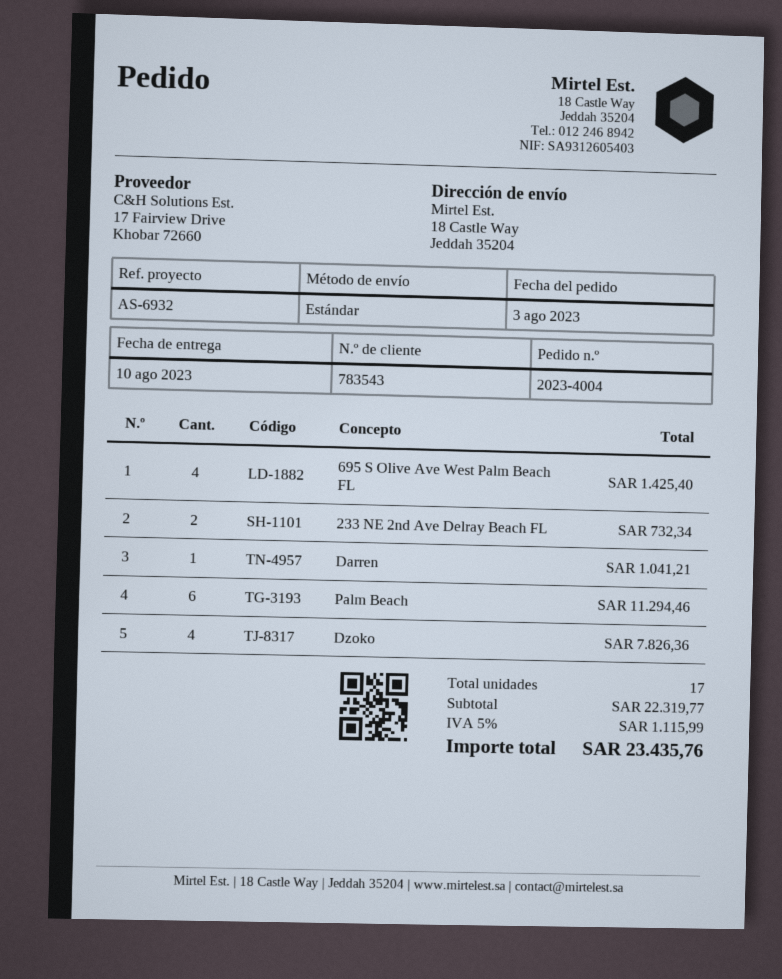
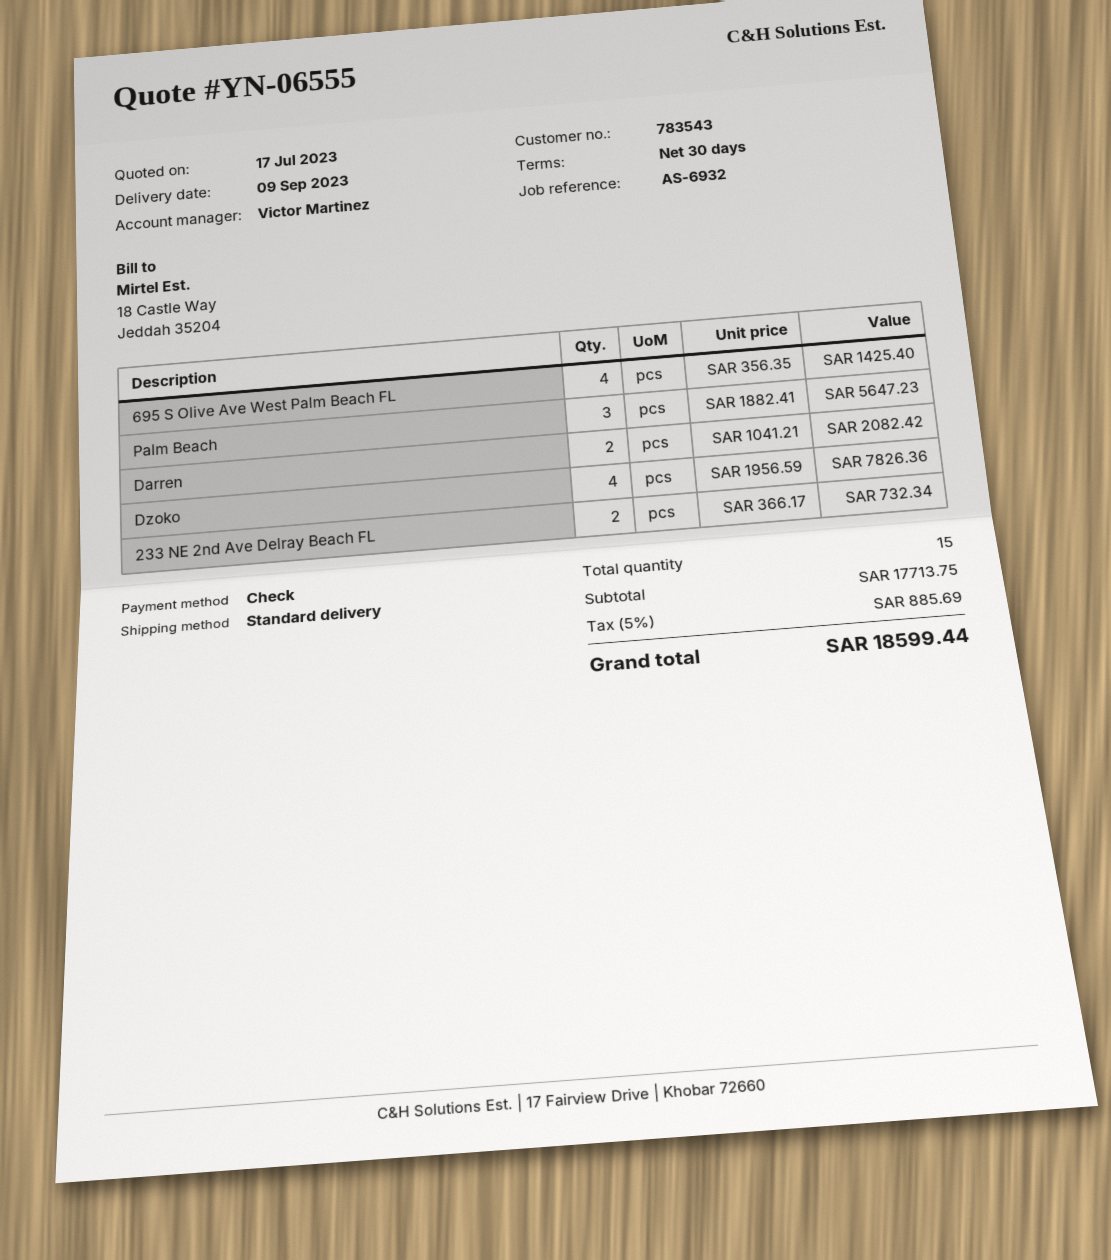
delivery date: 2023-08-10 -> 2023-09-09
Darren: 1 for 1041.21 -> 2 for 2082.42
Palm Beach: 6 for 11294.46 -> 3 for 5647.23
total quantity: 17 -> 15
subtotal: 22319.77 -> 17713.75
tax: 5% = 1115.99 -> 5% = 885.69
total: 23435.76 -> 18599.44

